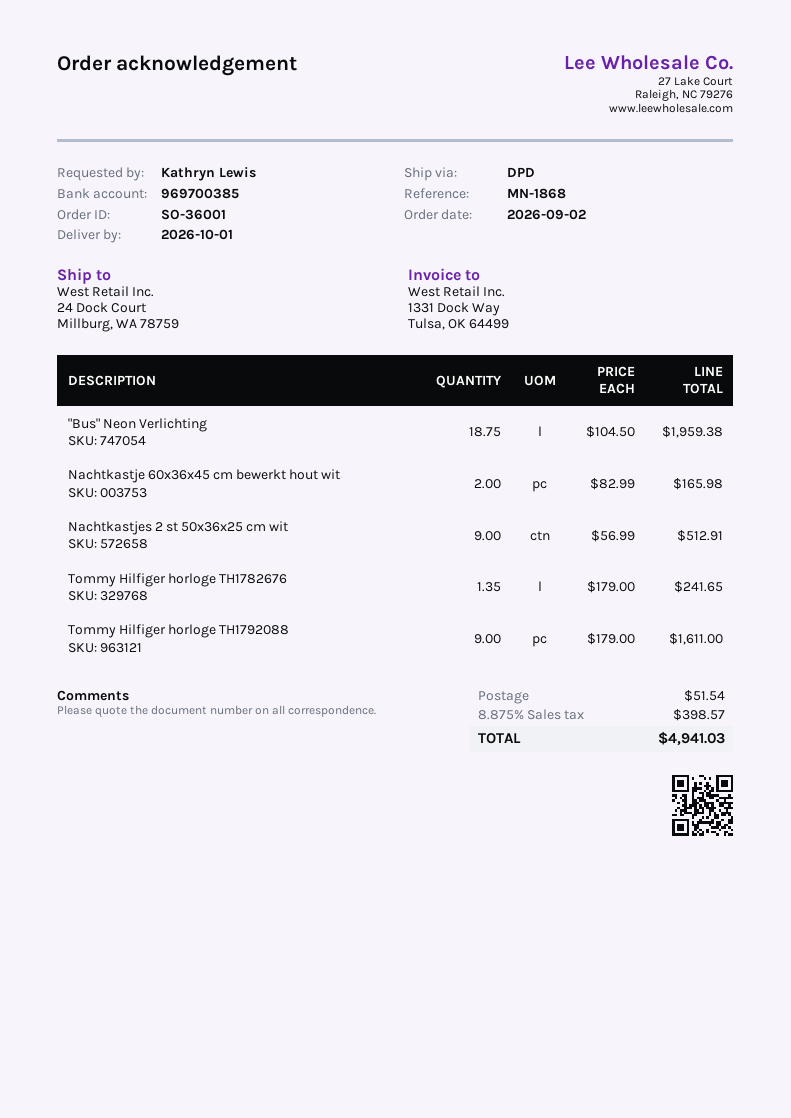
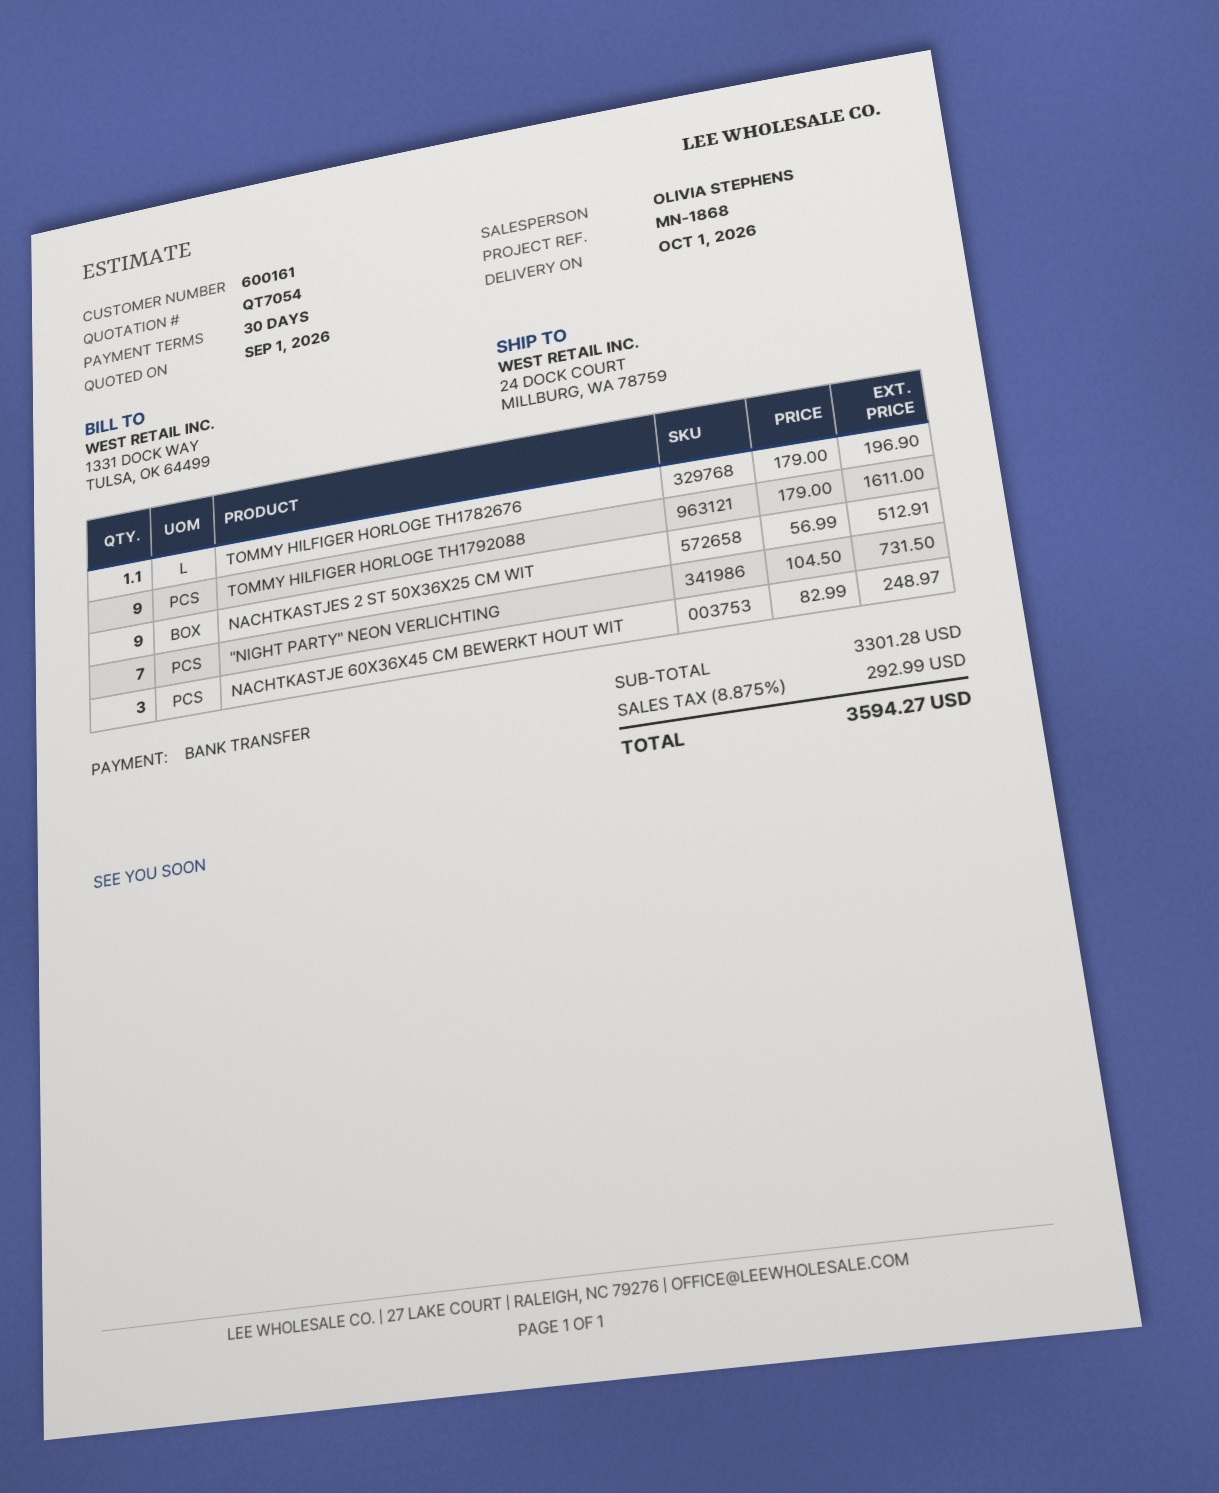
"Bus" Neon Verlichting: 18.75 x 104.50 = 1959.38 -> none
Nachtkastje 60x36x45 cm bewerkt hout wit: 2 x 82.99 = 165.98 -> 3 x 82.99 = 248.97
Tommy Hilfiger horloge TH1782676: 1.35 x 179.00 = 241.65 -> 1.1 x 179.00 = 196.90
"NIGHT PARTY" NEON VERLICHTING: none -> 7 x 104.50 = 731.50
shipping: 51.54 -> none
tax: 8.875% = 398.57 -> 8.875% = 292.99
total: 4941.03 -> 3594.27

